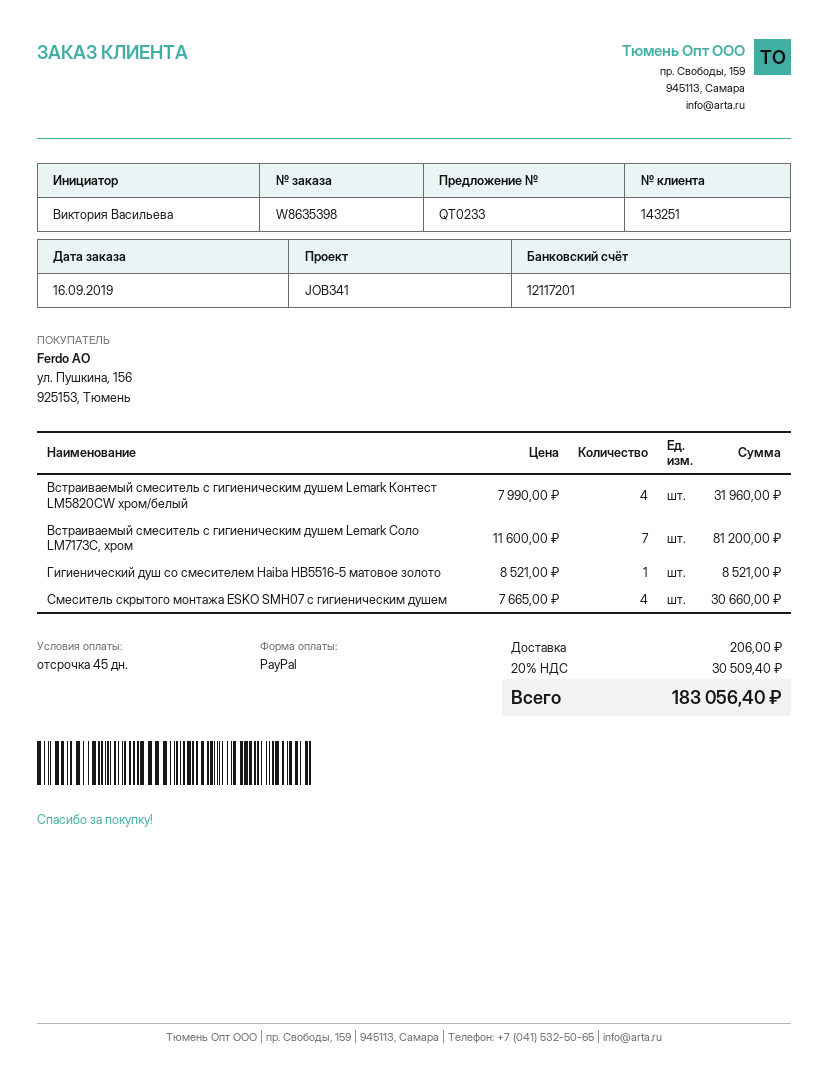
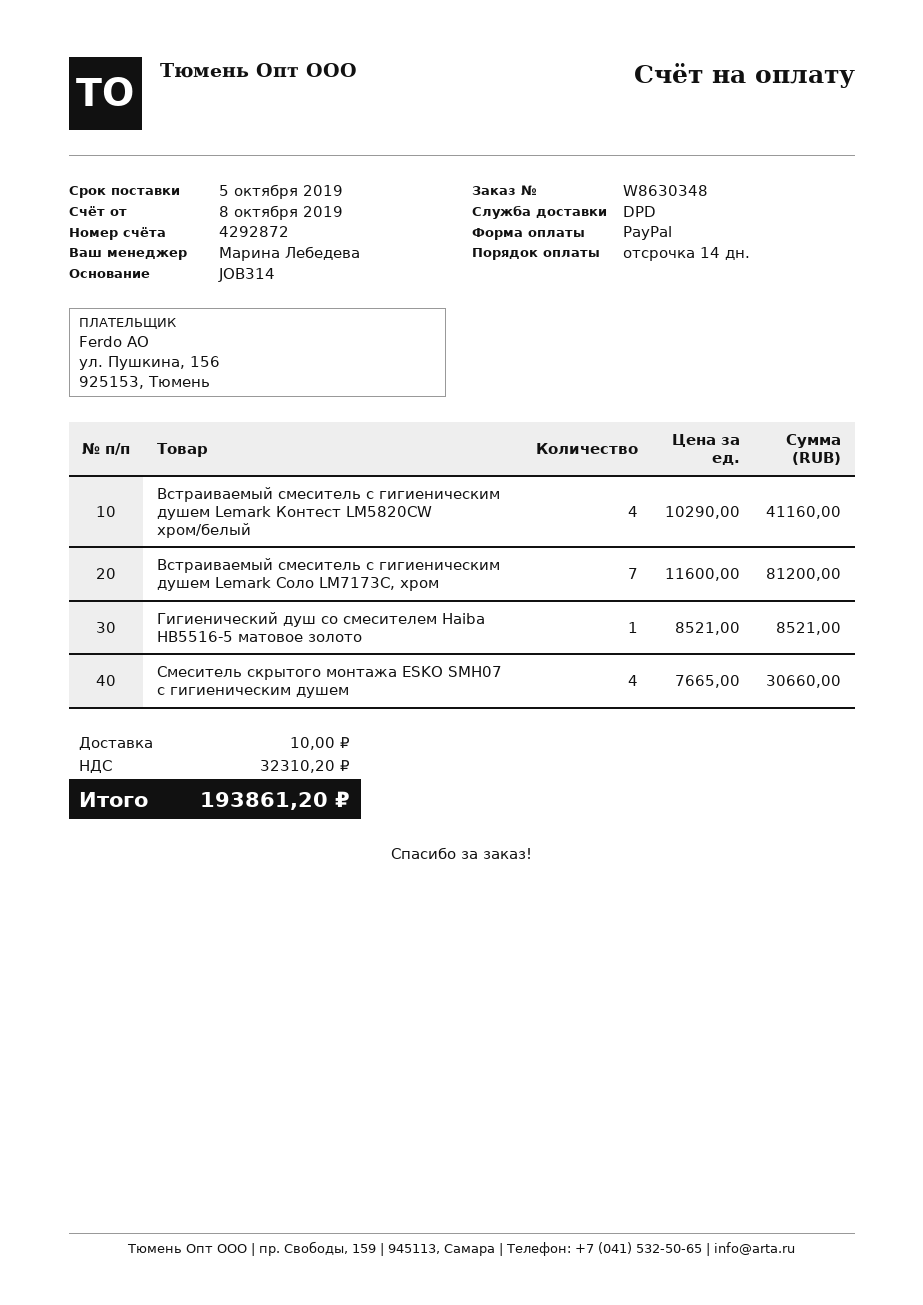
order number: W8635398 -> W8630348
payment terms: 45 days -> 14 days
reference: JOB341 -> JOB314
Встраиваемый смеситель с гигиеническим душем Lemark Контест LM5820CW хром/белый: 4 x 7990.00 = 31960.00 -> 4 x 10290.00 = 41160.00
shipping: 206.00 -> 10.00
tax: 30509.40 -> 32310.20
total: 183056.40 -> 193861.20

